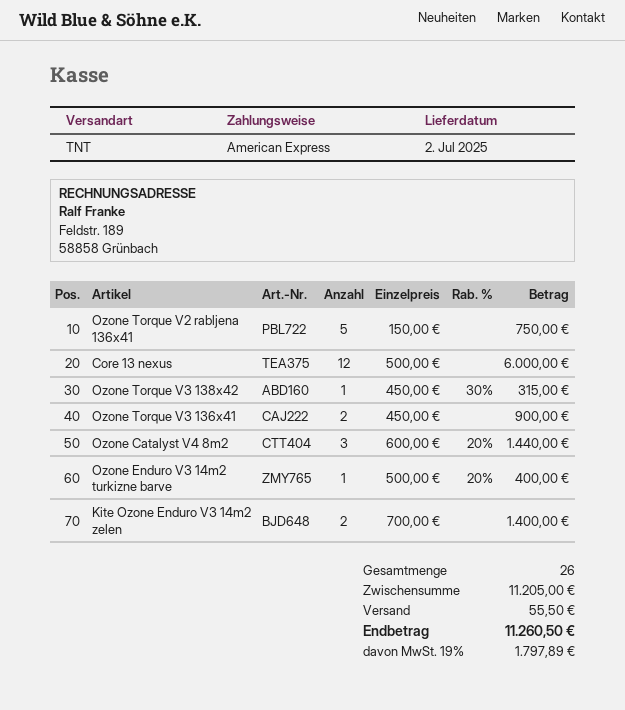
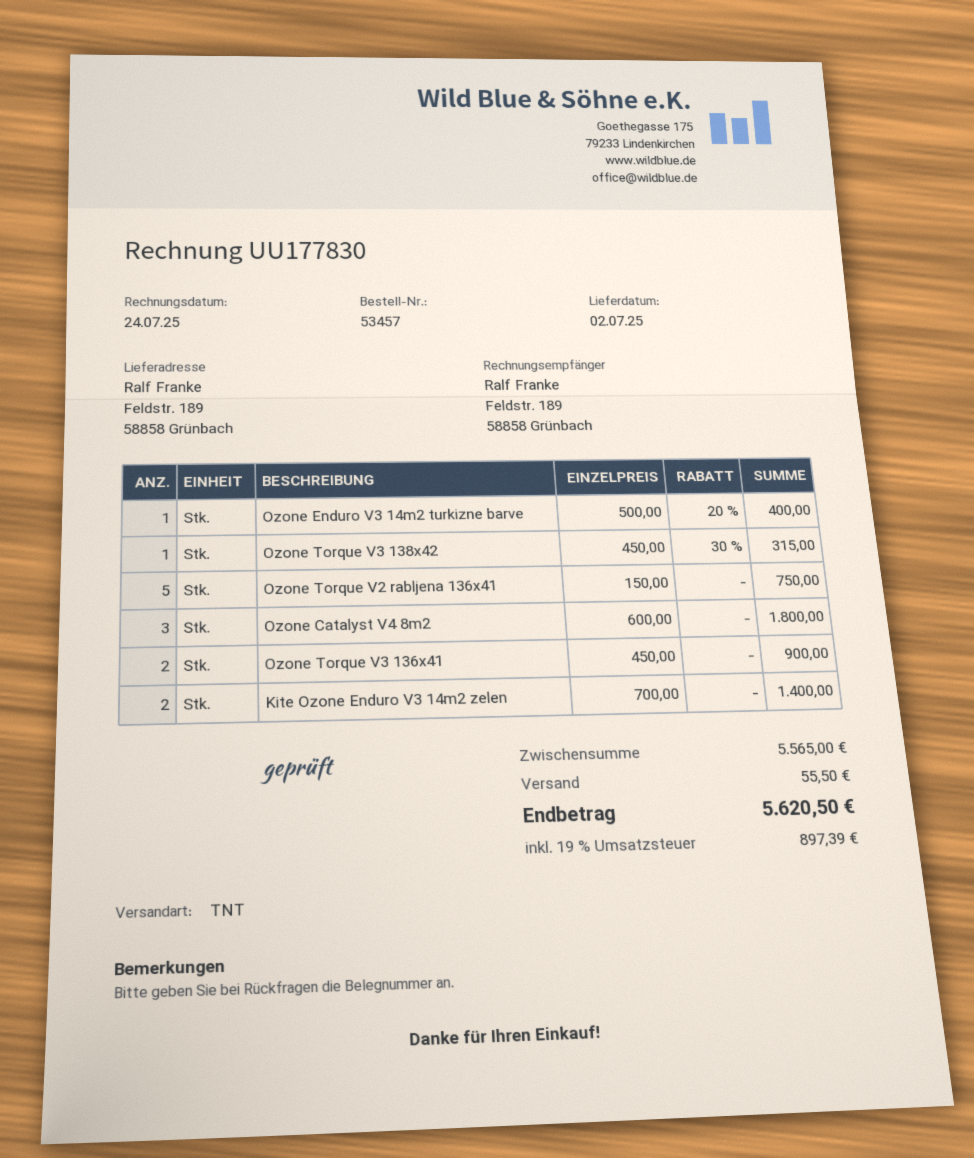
Core 13 nexus: 12 x 500.00 = 6000.00 -> none
Ozone Catalyst V4 8m2: 3 x 600.00 - 20% = 1440.00 -> 3 x 600.00 = 1800.00
subtotal: 11205.00 -> 5565.00
tax: 19% = 1797.89 -> 19% = 897.39
total: 11260.50 -> 5620.50

